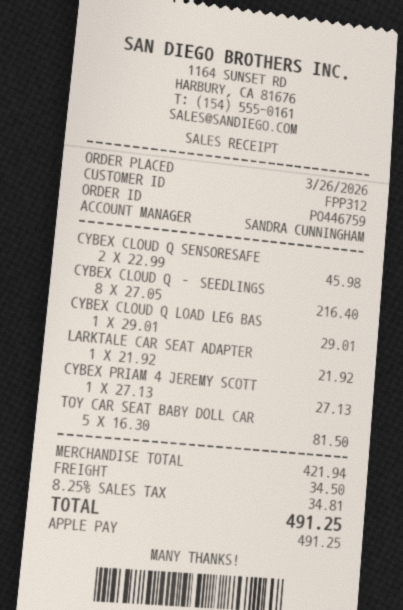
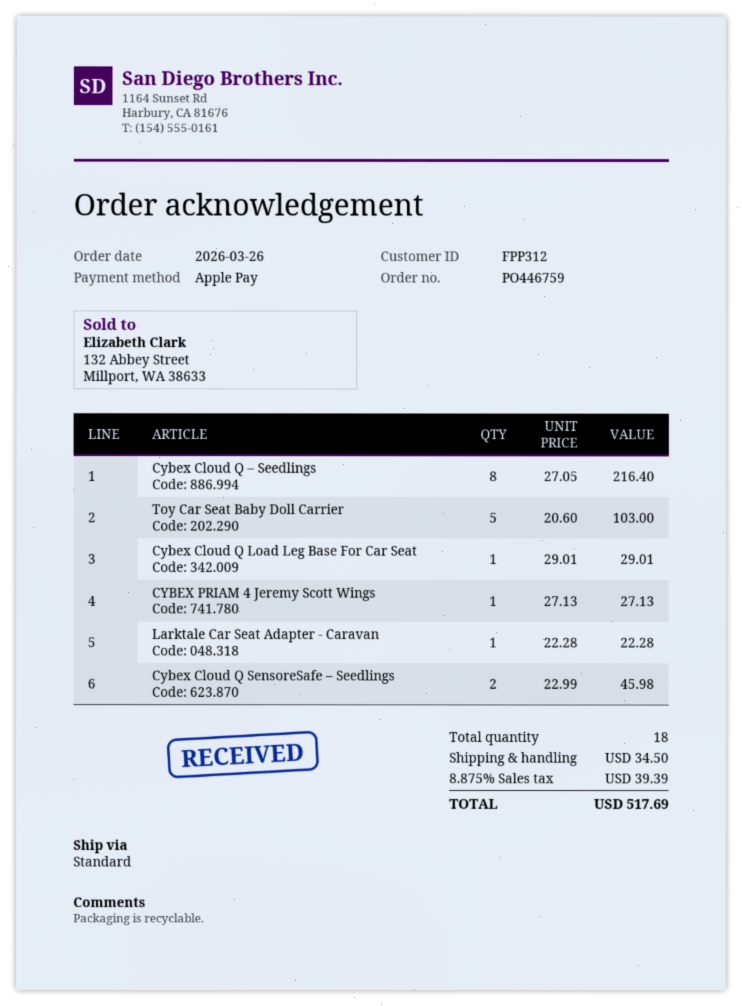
LARKTALE CAR SEAT ADAPTER: 1 x 21.92 = 21.92 -> 1 x 22.28 = 22.28
TOY CAR SEAT BABY DOLL CAR: 5 x 16.30 = 81.50 -> 5 x 20.60 = 103.00
tax: 8.25% = 34.81 -> 8.875% = 39.39
total: 491.25 -> 517.69

